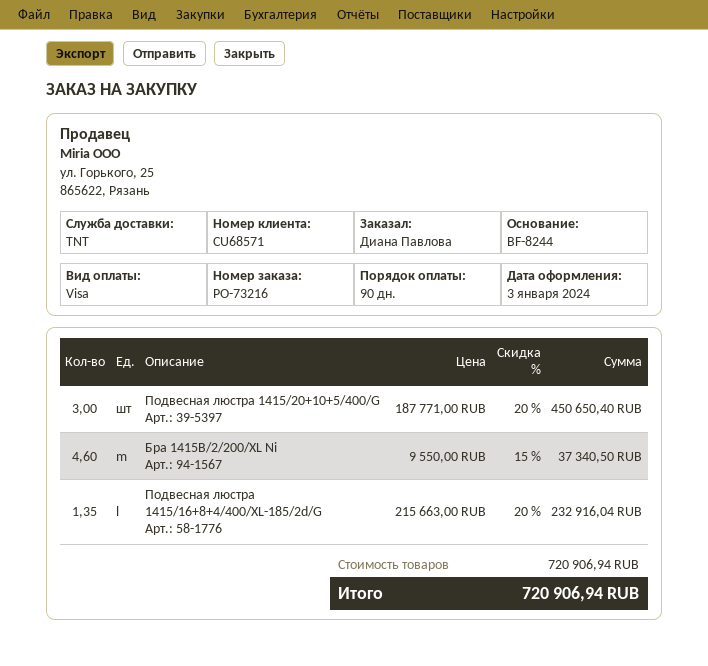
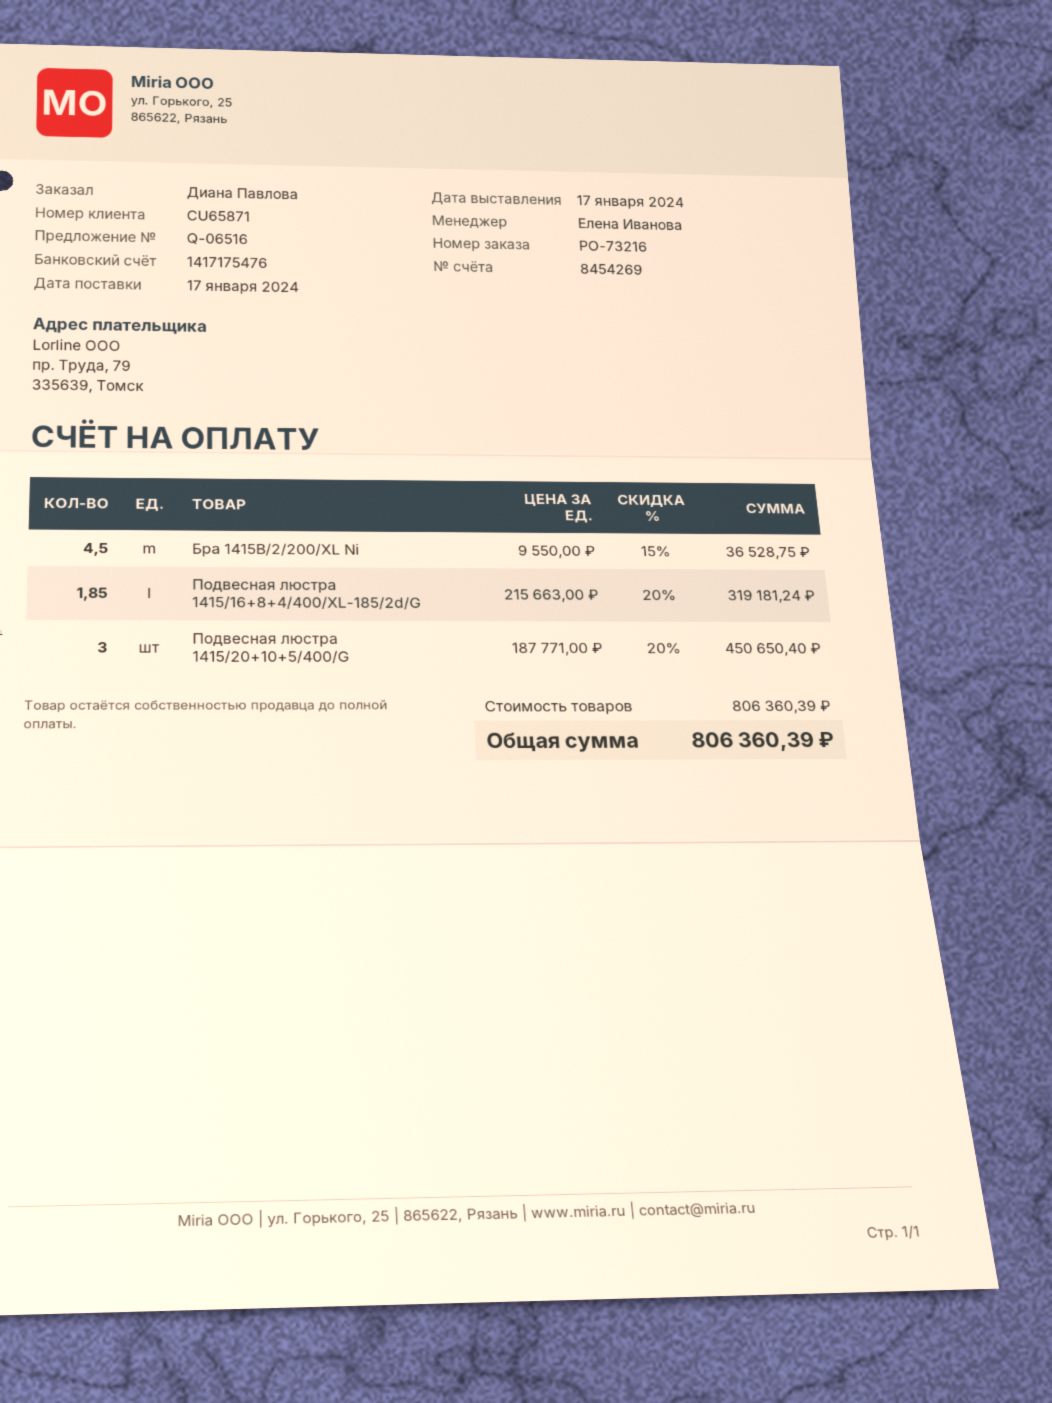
customer number: CU68571 -> CU65871
Бра 1415B/2/200/XL Ni: 4.6 x 9550.00 - 15% = 37340.50 -> 4.5 x 9550.00 - 15% = 36528.75
Подвесная люстра 1415/16+8+4/400/XL-185/2d/G: 1.35 x 215663.00 - 20% = 232916.04 -> 1.85 x 215663.00 - 20% = 319181.24
subtotal: 720906.94 -> 806360.39
total: 720906.94 -> 806360.39

